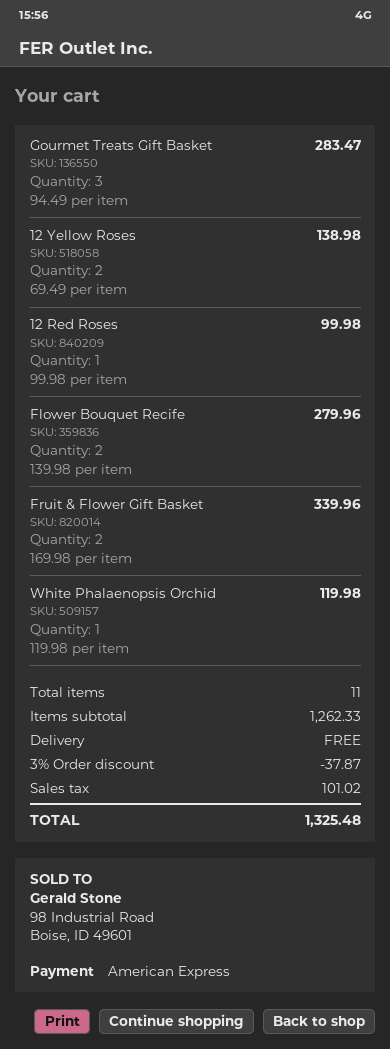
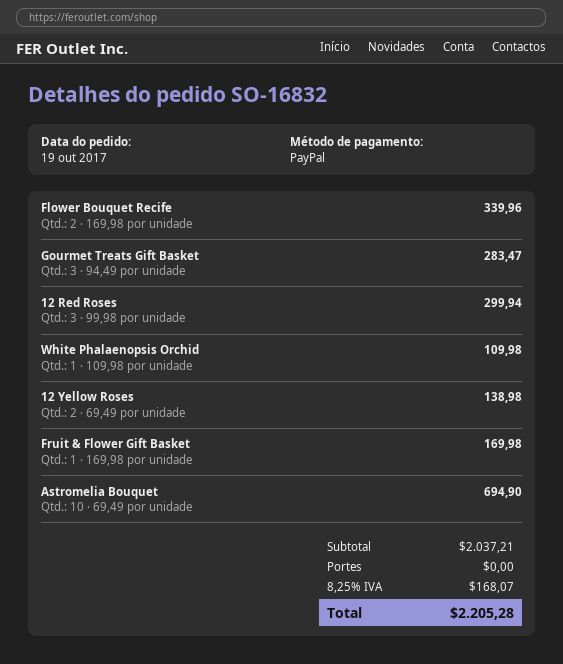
payment method: American Express -> PayPal
12 Red Roses: 1 x 99.98 = 99.98 -> 3 x 99.98 = 299.94
Flower Bouquet Recife: 2 x 139.98 = 279.96 -> 2 x 169.98 = 339.96
Fruit & Flower Gift Basket: 2 x 169.98 = 339.96 -> 1 x 169.98 = 169.98
White Phalaenopsis Orchid: 1 x 119.98 = 119.98 -> 1 x 109.98 = 109.98
Astromelia Bouquet: none -> 10 x 69.49 = 694.90
subtotal: 1262.33 -> 2037.21
discount: 3% = 37.87 -> none
tax: 101.02 -> 168.07
total: 1325.48 -> 2205.28

